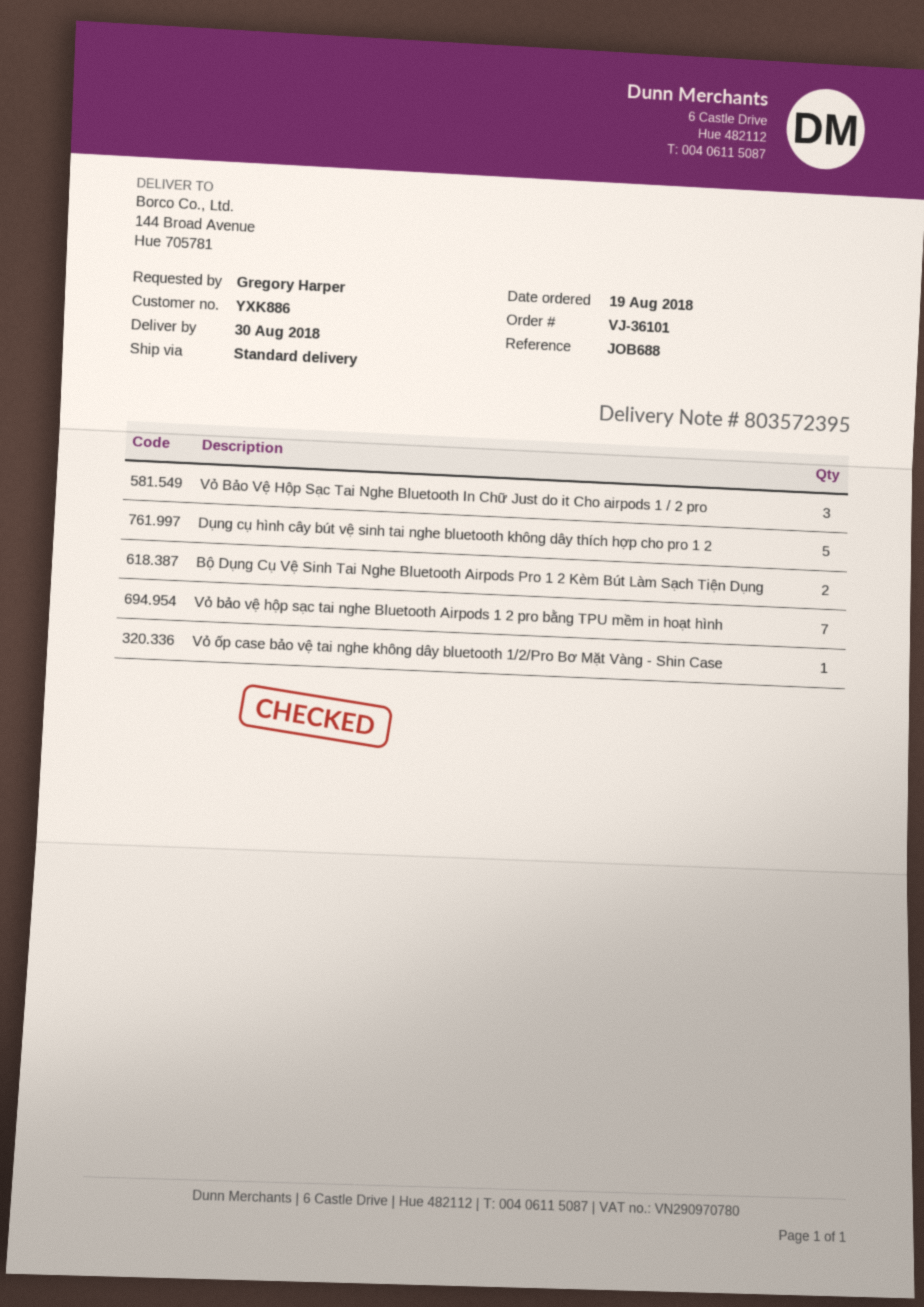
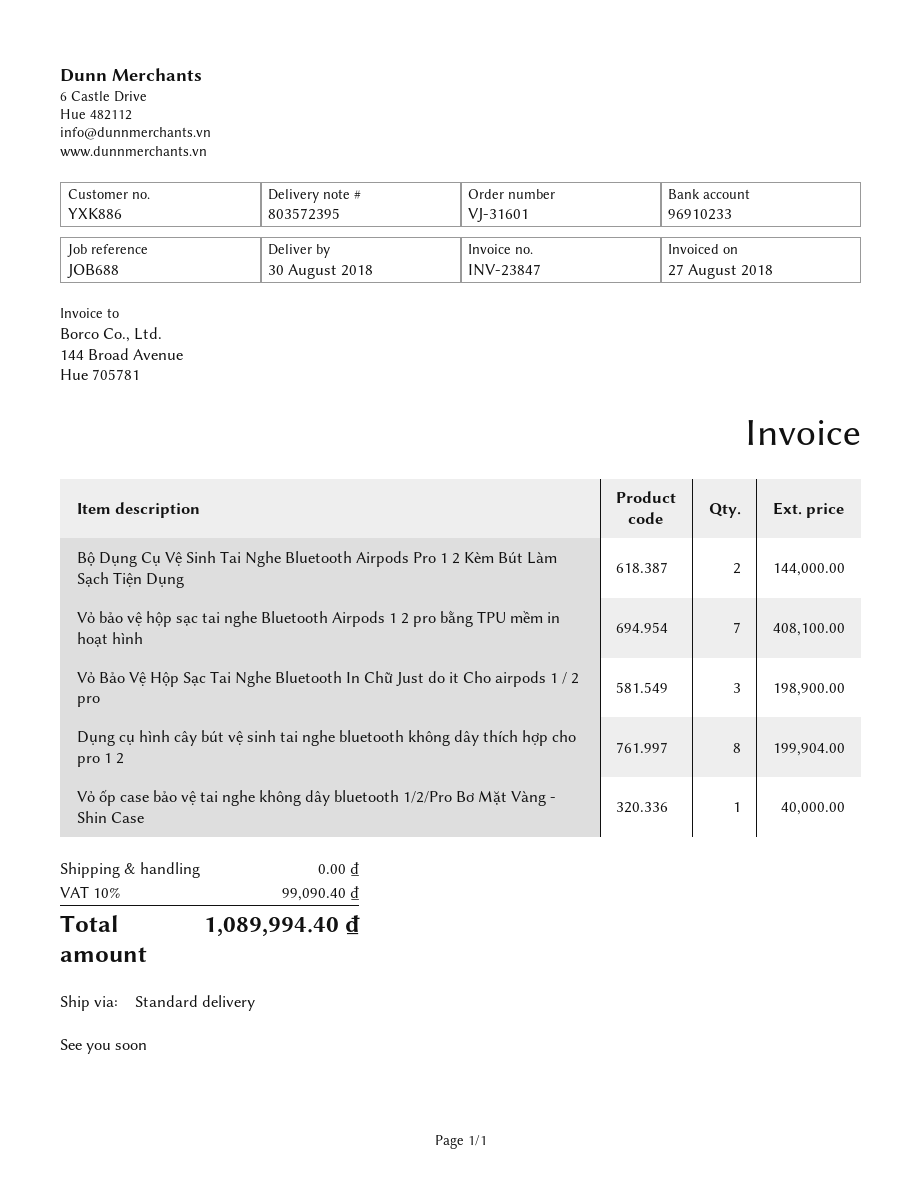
order number: VJ-36101 -> VJ-31601
Dụng cụ hình cây bút vệ sinh tai nghe bluetooth không dây thích hợp cho pro 1 2: 5 -> 8

